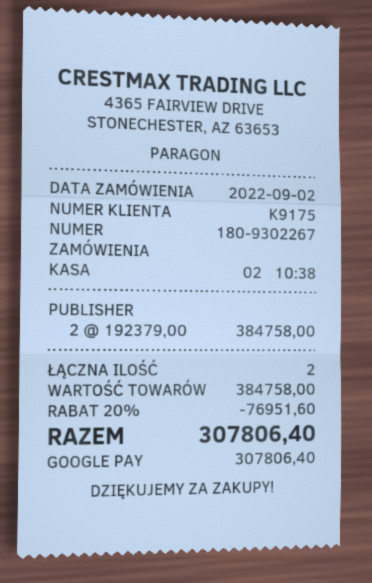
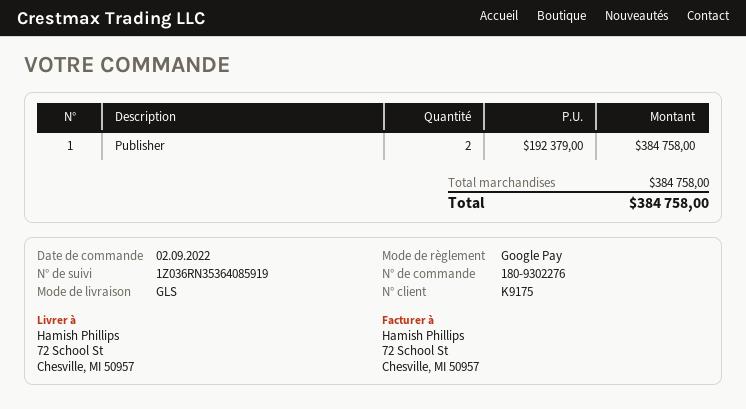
order number: 180-9302267 -> 180-9302276
discount: 20% = 76951.60 -> none
total: 307806.40 -> 384758.00

